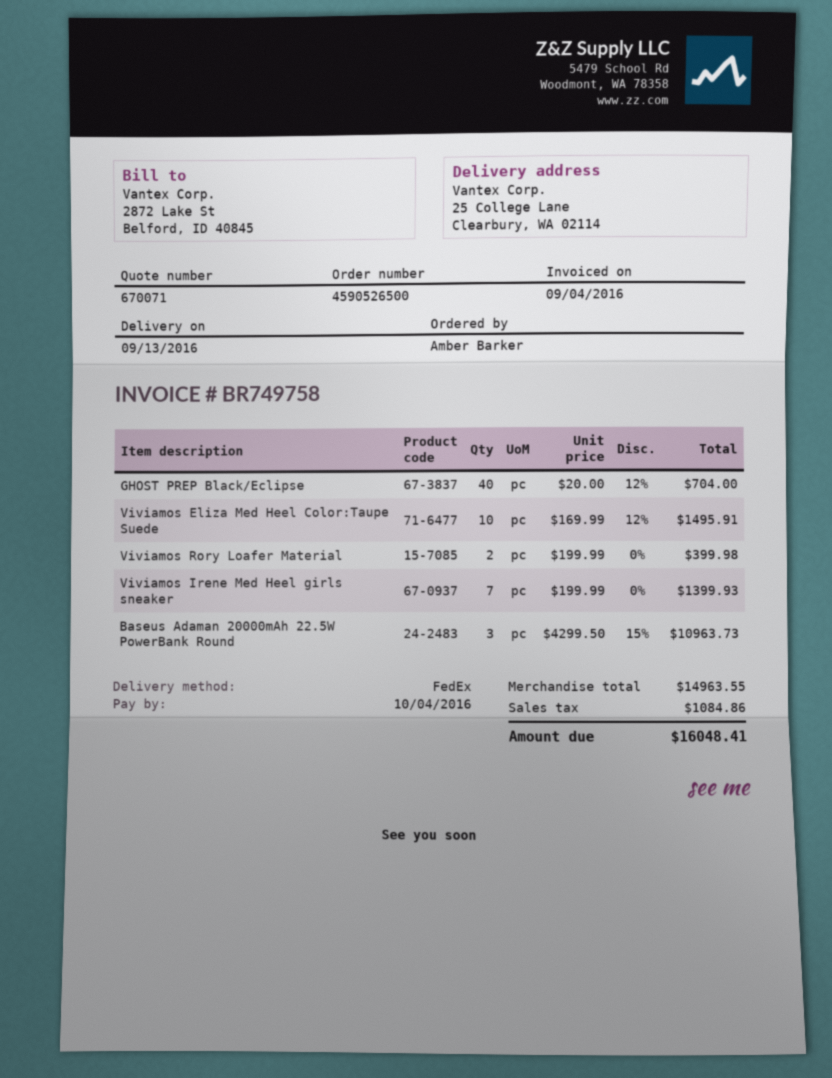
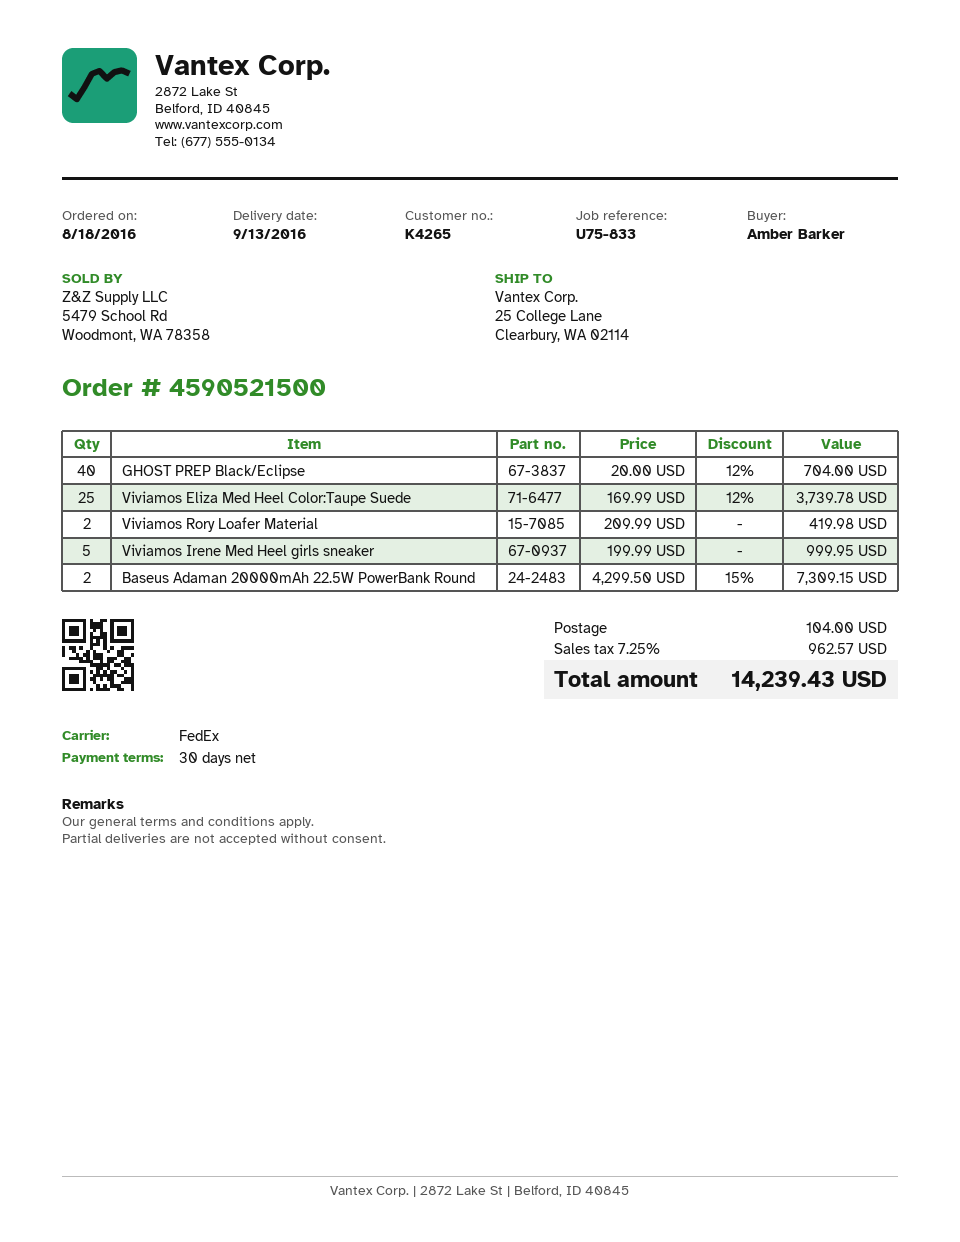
order number: 4590526500 -> 4590521500
Viviamos Eliza Med Heel Color:Taupe Suede: 10 x 169.99 - 12% = 1495.91 -> 25 x 169.99 - 12% = 3739.78
Viviamos Rory Loafer Material: 2 x 199.99 = 399.98 -> 2 x 209.99 = 419.98
Viviamos Irene Med Heel girls sneaker: 7 x 199.99 = 1399.93 -> 5 x 199.99 = 999.95
Baseus Adaman 20000mAh 22.5W PowerBank Round: 3 x 4299.50 - 15% = 10963.73 -> 2 x 4299.50 - 15% = 7309.15
shipping: none -> 104.00
tax: 1084.86 -> 962.57
total: 16048.41 -> 14239.43

